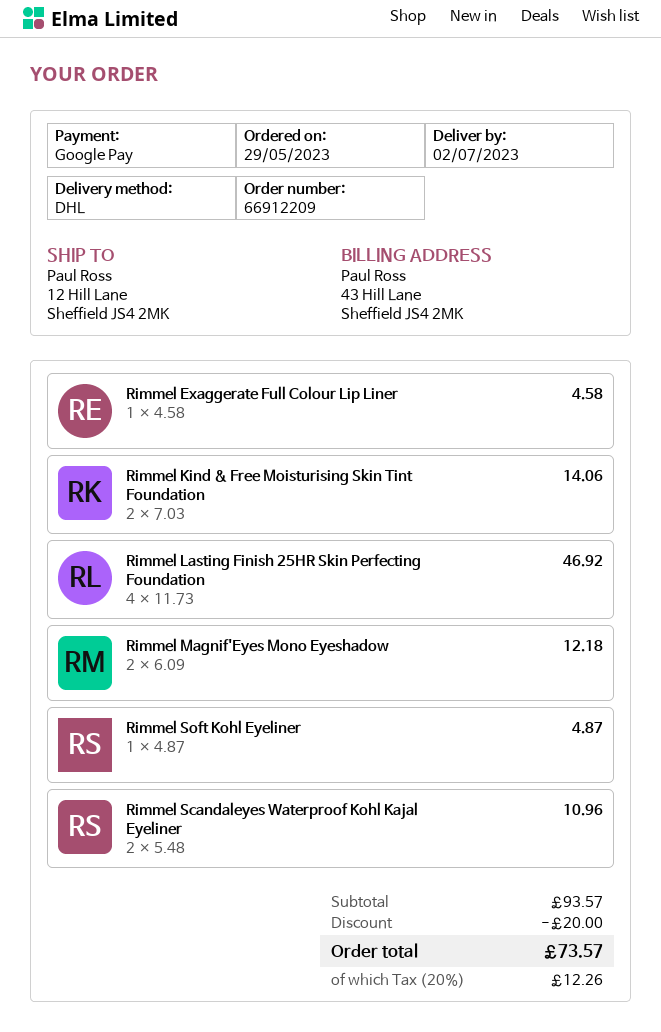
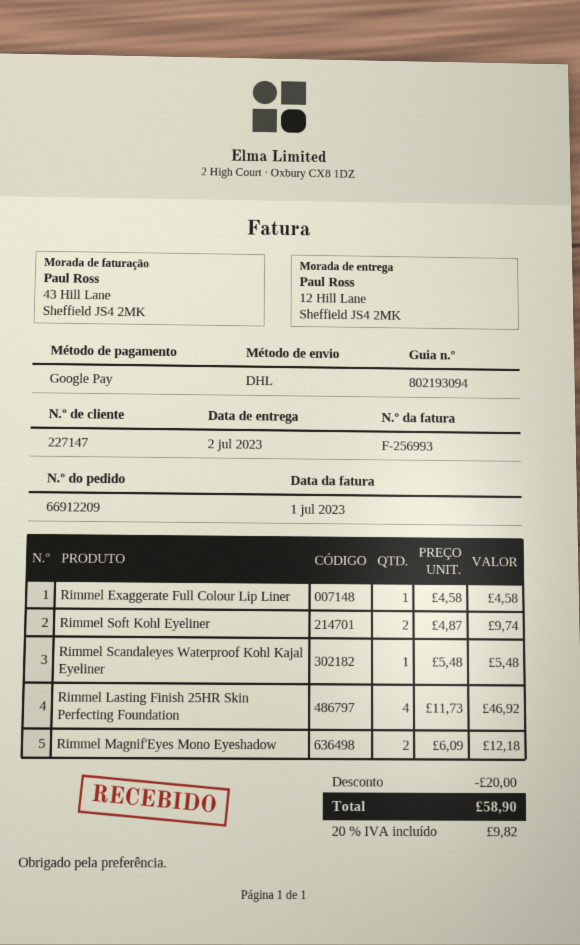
Rimmel Kind & Free Moisturising Skin Tint Foundation: 2 x 7.03 = 14.06 -> none
Rimmel Soft Kohl Eyeliner: 1 x 4.87 = 4.87 -> 2 x 4.87 = 9.74
Rimmel Scandaleyes Waterproof Kohl Kajal Eyeliner: 2 x 5.48 = 10.96 -> 1 x 5.48 = 5.48
tax: 20% = 12.26 -> 20% = 9.82
total: 73.57 -> 58.90

